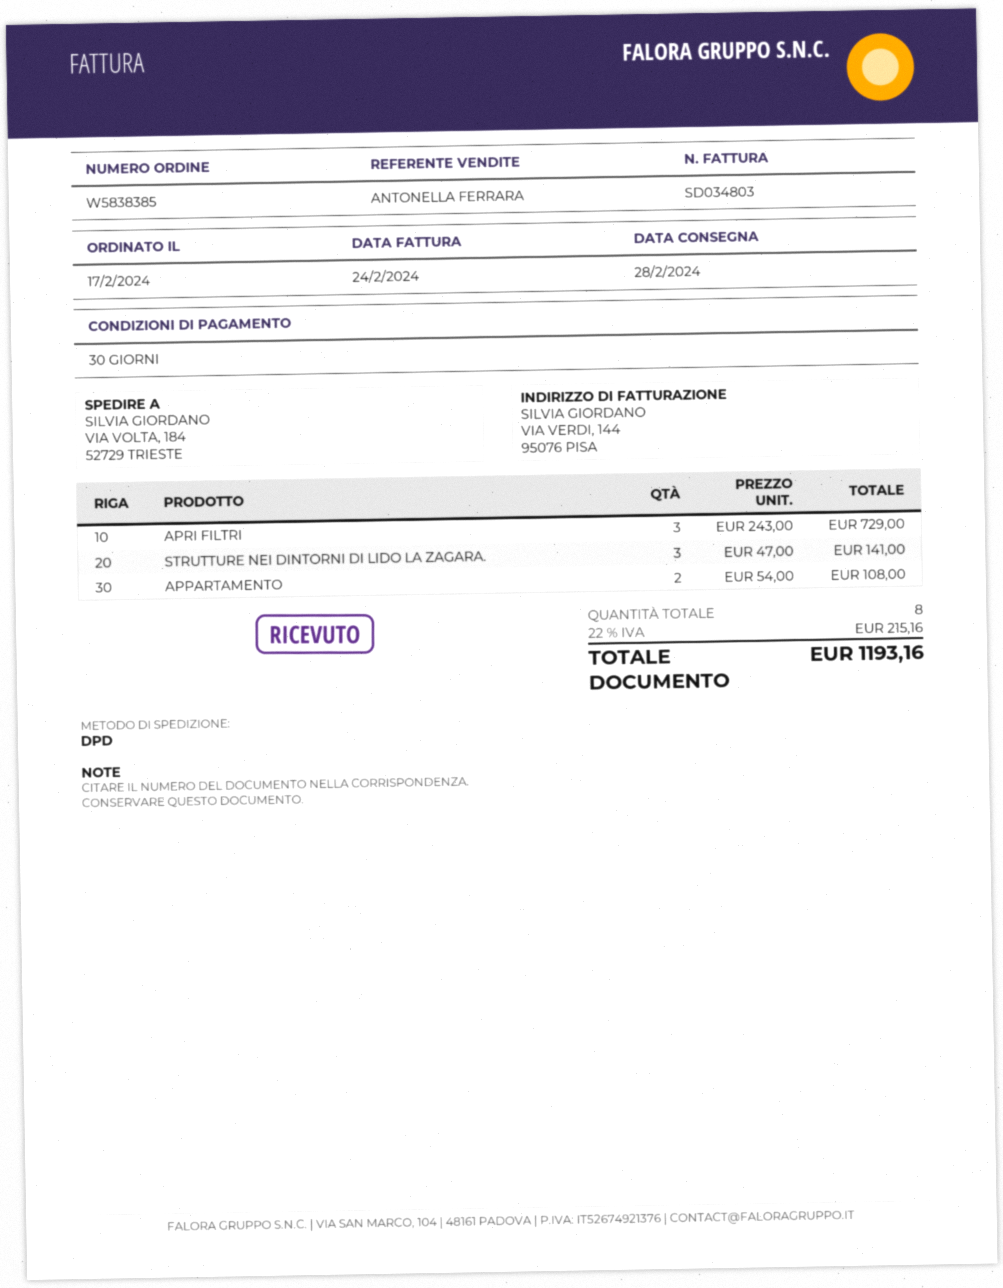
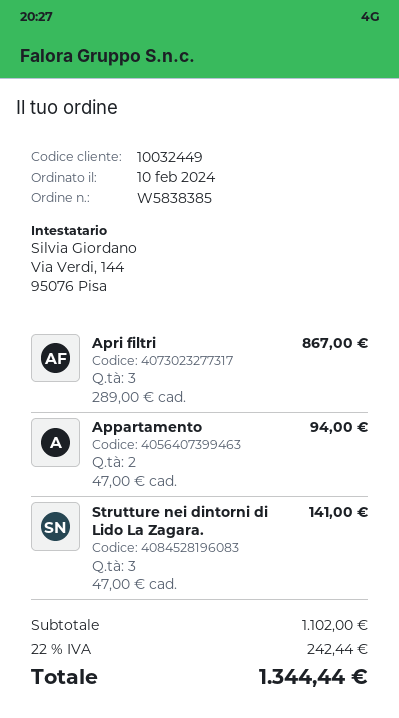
order date: 2024-02-17 -> 2024-02-10
APRI FILTRI: 3 x 243.00 = 729.00 -> 3 x 289.00 = 867.00
APPARTAMENTO: 2 x 54.00 = 108.00 -> 2 x 47.00 = 94.00
tax: 22% = 215.16 -> 22% = 242.44
total: 1193.16 -> 1344.44

